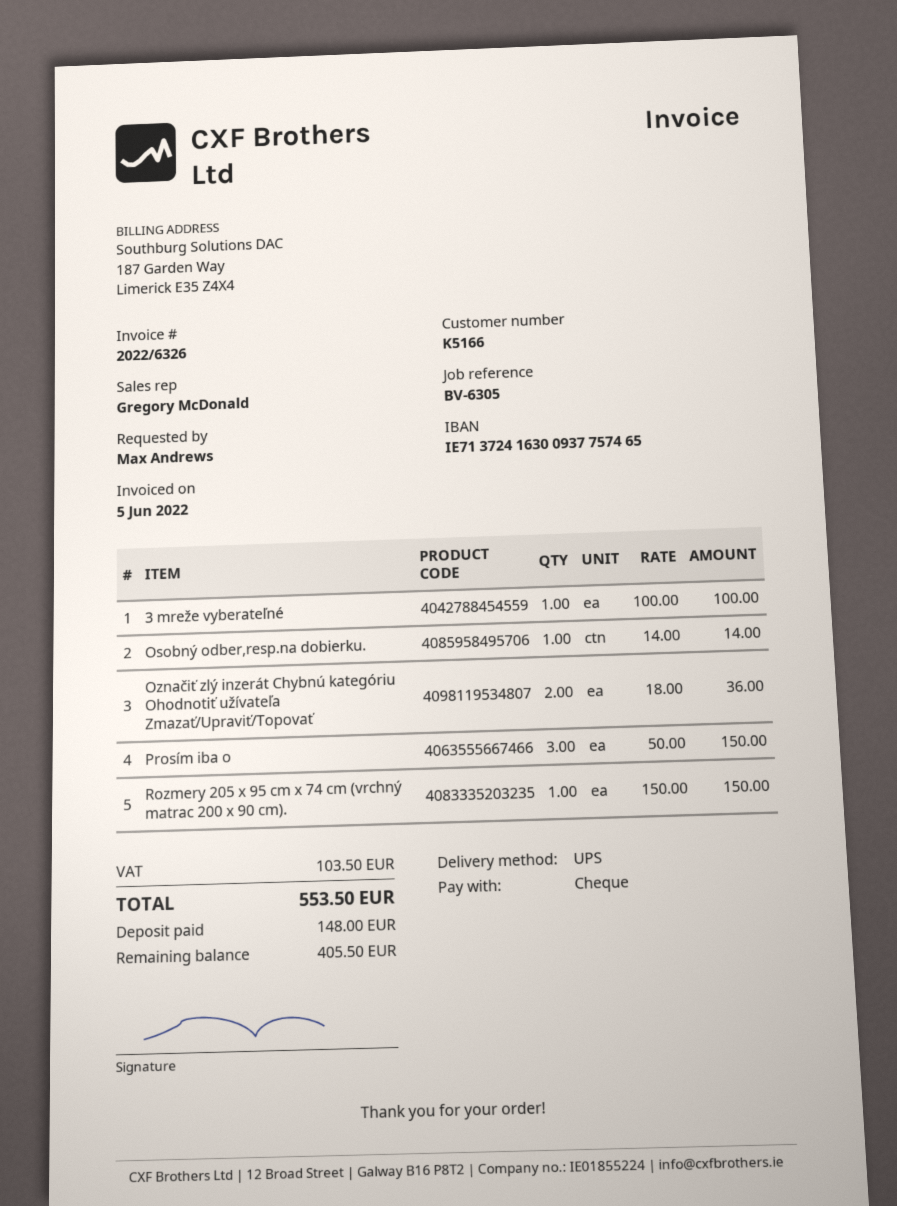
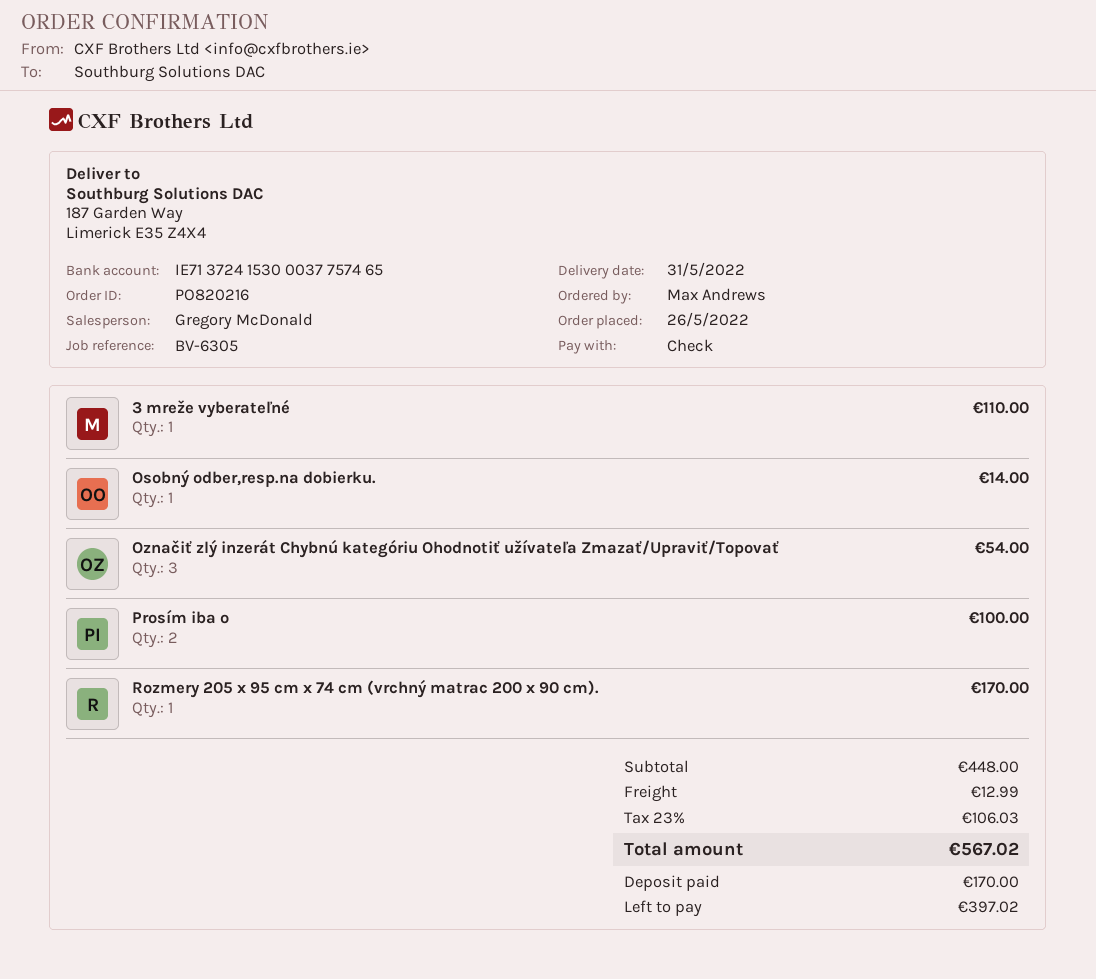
bank account: IE71372416300937757465 -> IE71372415300037757465
3 mreže vyberateľné: 1 for 100.00 -> 1 for 110.00
Označiť zlý inzerát Chybnú kategóriu Ohodnotiť užívateľa Zmazať/Upraviť/Topovať: 2 for 36.00 -> 3 for 54.00
Prosím iba o: 3 for 150.00 -> 2 for 100.00
Rozmery 205 x 95 cm x 74 cm (vrchný matrac 200 x 90 cm).: 1 for 150.00 -> 1 for 170.00
shipping: none -> 12.99
tax: 103.50 -> 106.03
total: 553.50 -> 567.02
deposit: 148.00 -> 170.00
balance: 405.50 -> 397.02

